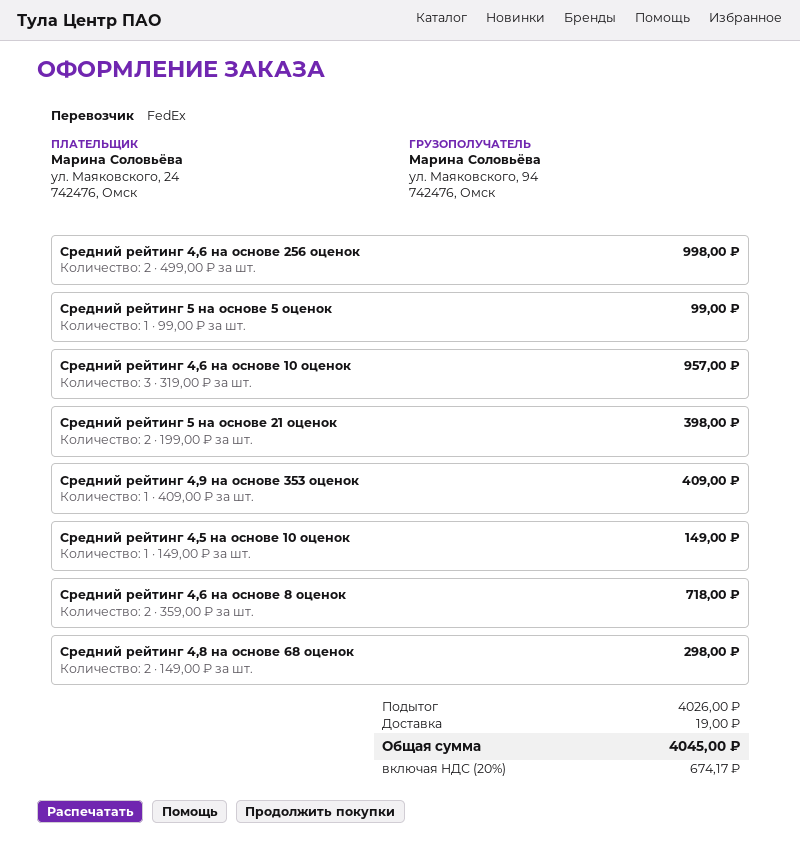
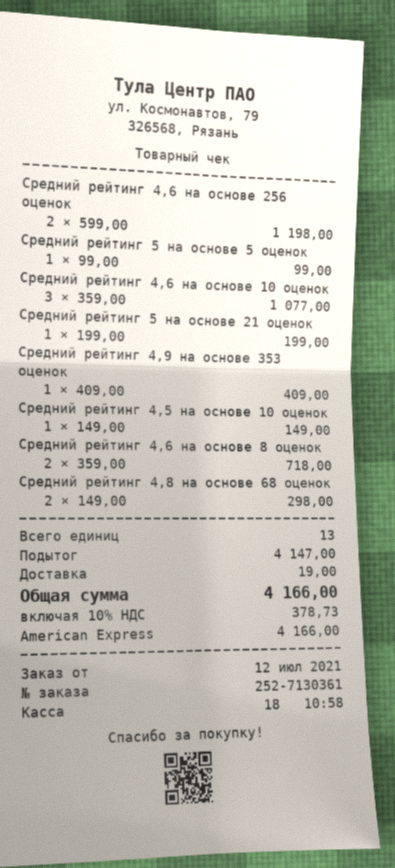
Средний рейтинг 4,6 на основе 256 оценок: 2 x 499.00 = 998.00 -> 2 x 599.00 = 1198.00
Средний рейтинг 4,6 на основе 10 оценок: 3 x 319.00 = 957.00 -> 3 x 359.00 = 1077.00
Средний рейтинг 5 на основе 21 оценок: 2 x 199.00 = 398.00 -> 1 x 199.00 = 199.00
subtotal: 4026.00 -> 4147.00
tax: 20% = 674.17 -> 10% = 378.73
total: 4045.00 -> 4166.00

